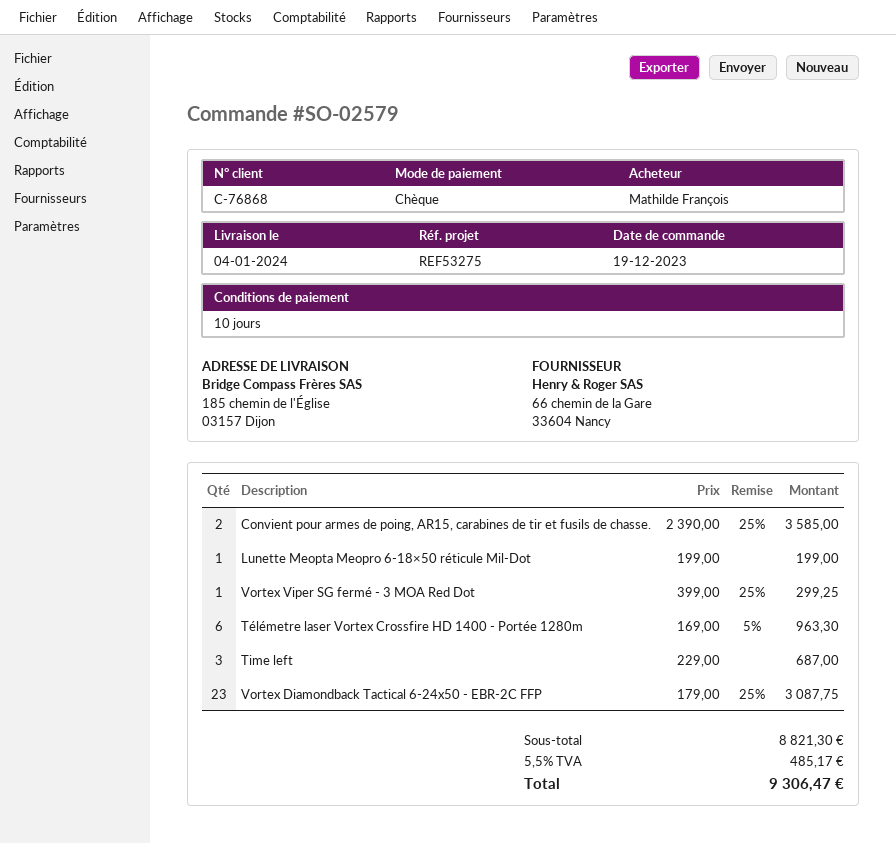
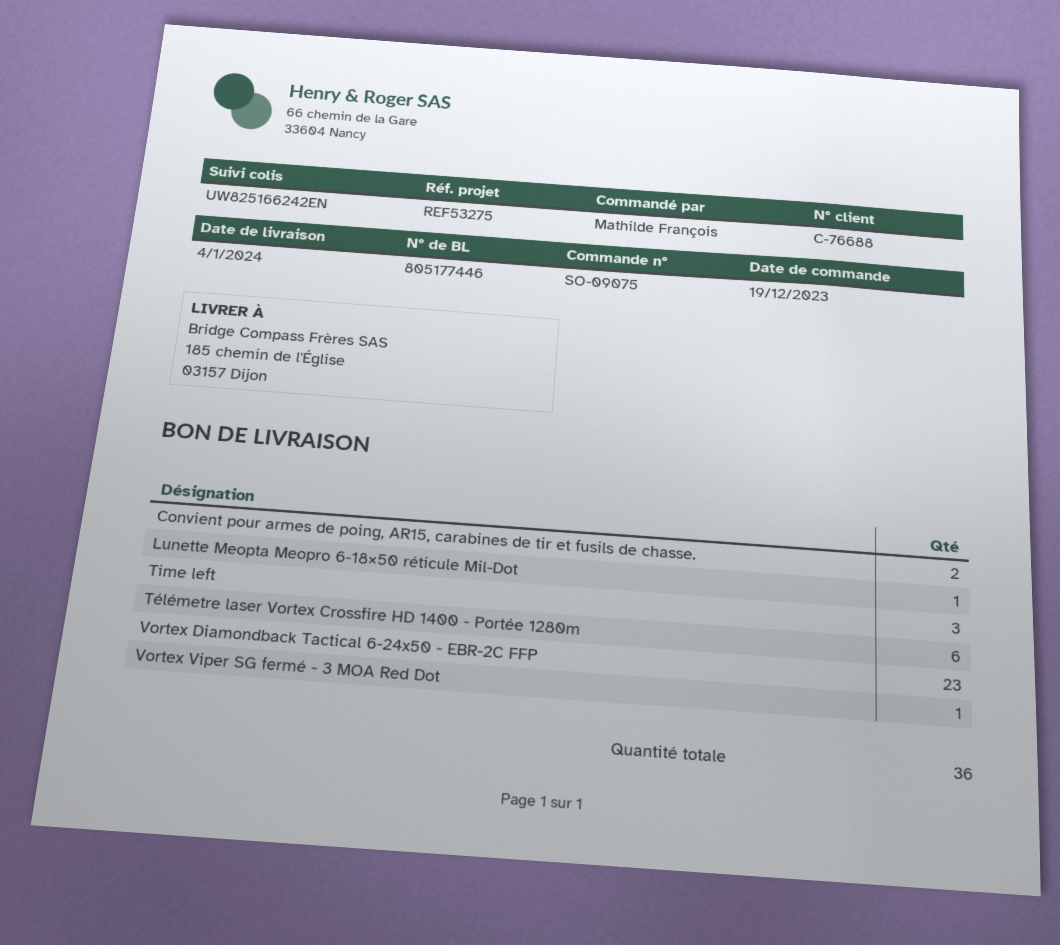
order number: SO-02579 -> SO-09075
customer number: C-76868 -> C-76688

